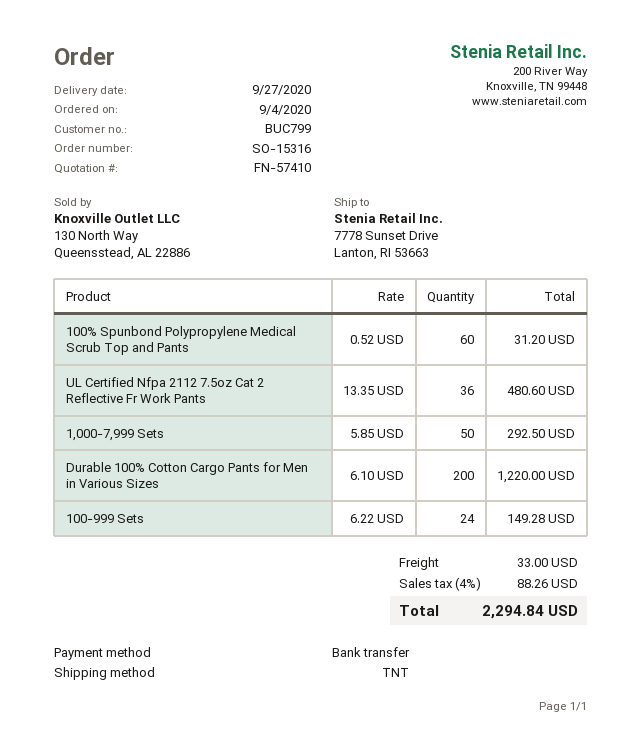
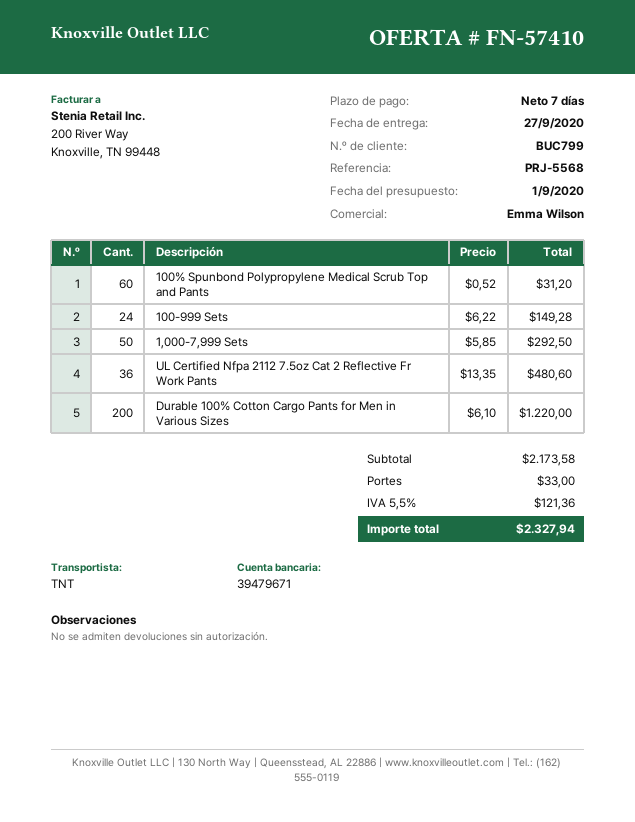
tax: 4% = 88.26 -> 5.5% = 121.36
total: 2294.84 -> 2327.94

